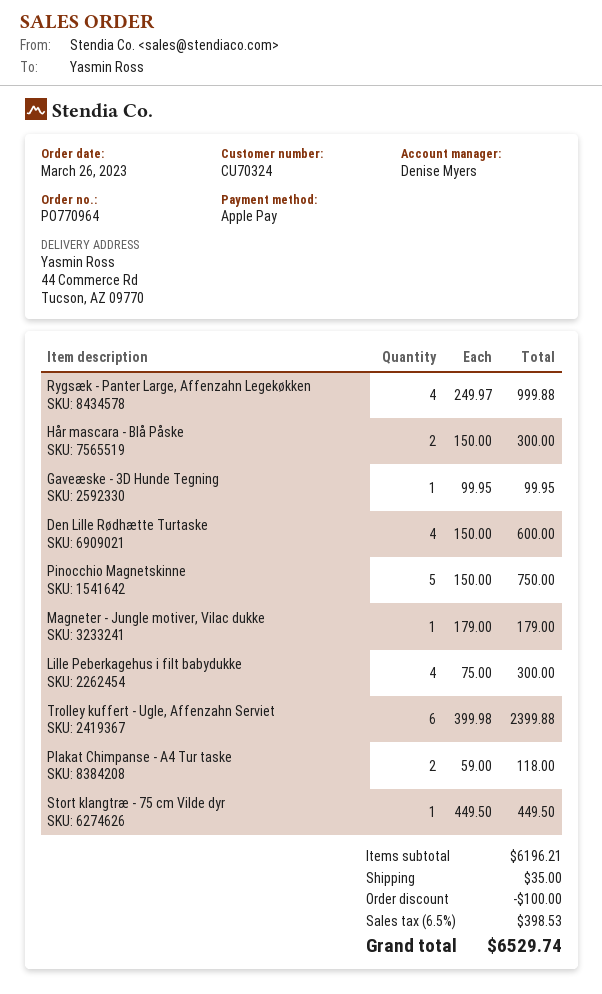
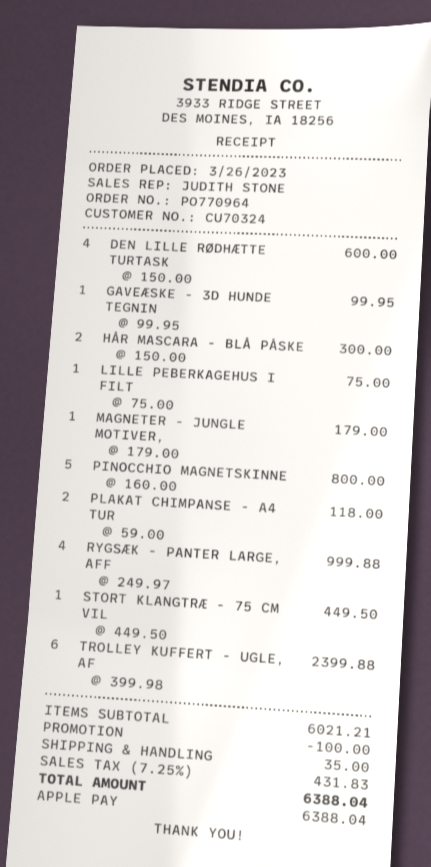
sales rep: Denise Myers -> JUDITH STONE
Pinocchio Magnetskinne: 5 x 150.00 = 750.00 -> 5 x 160.00 = 800.00
Lille Peberkagehus i filt babydukke: 4 x 75.00 = 300.00 -> 1 x 75.00 = 75.00
subtotal: 6196.21 -> 6021.21
tax: 6.5% = 398.53 -> 7.25% = 431.83
total: 6529.74 -> 6388.04

